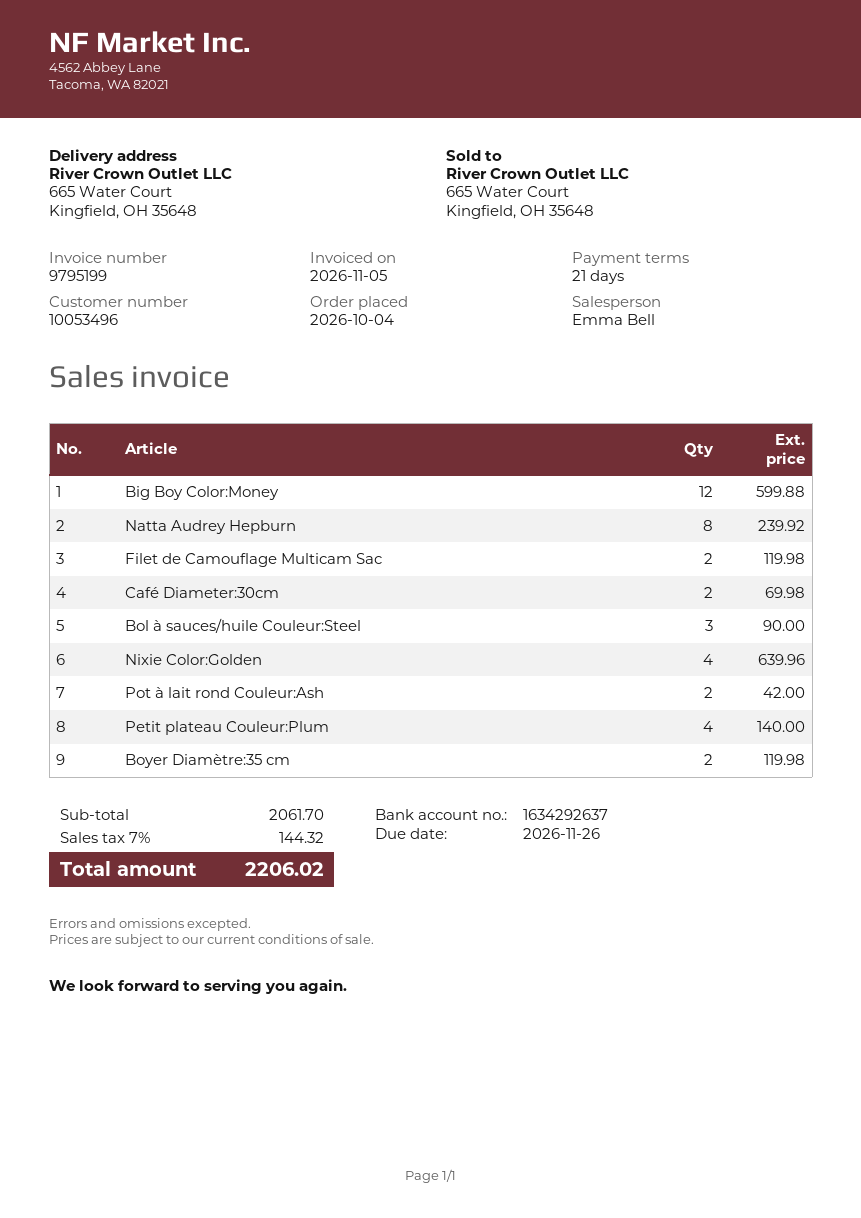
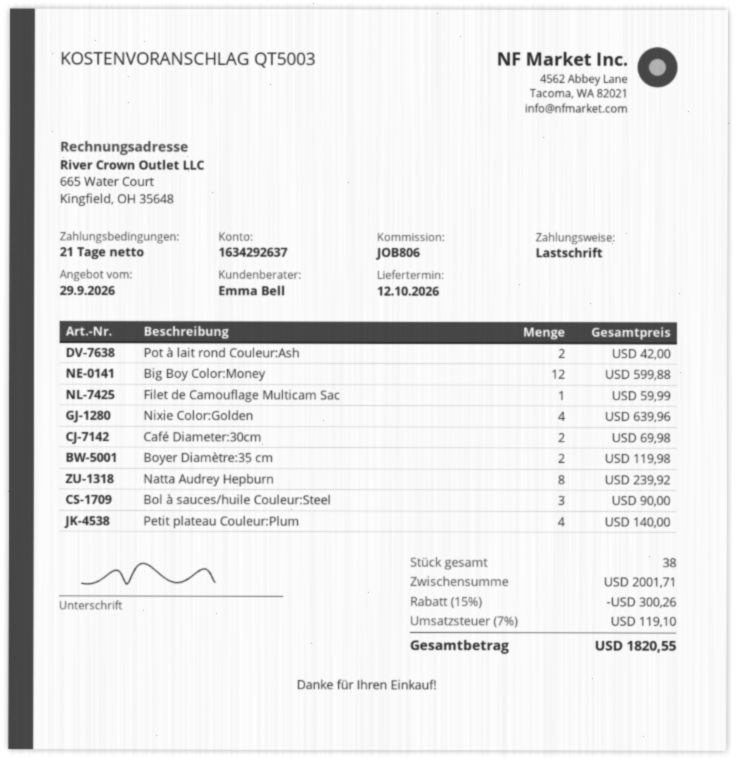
Filet de Camouflage Multicam Sac: 2 for 119.98 -> 1 for 59.99
subtotal: 2061.70 -> 2001.71
discount: none -> 15% = 300.26
tax: 7% = 144.32 -> 7% = 119.10
total: 2206.02 -> 1820.55

